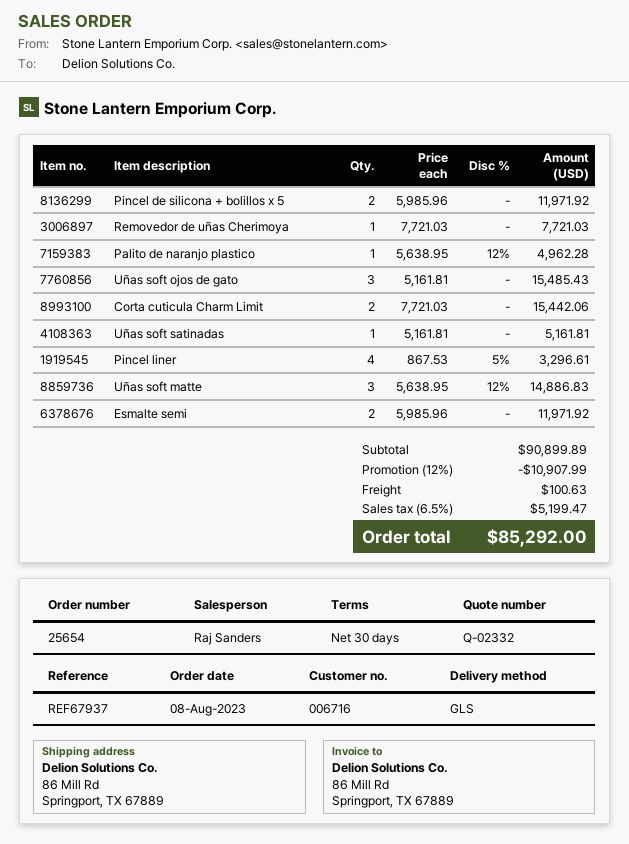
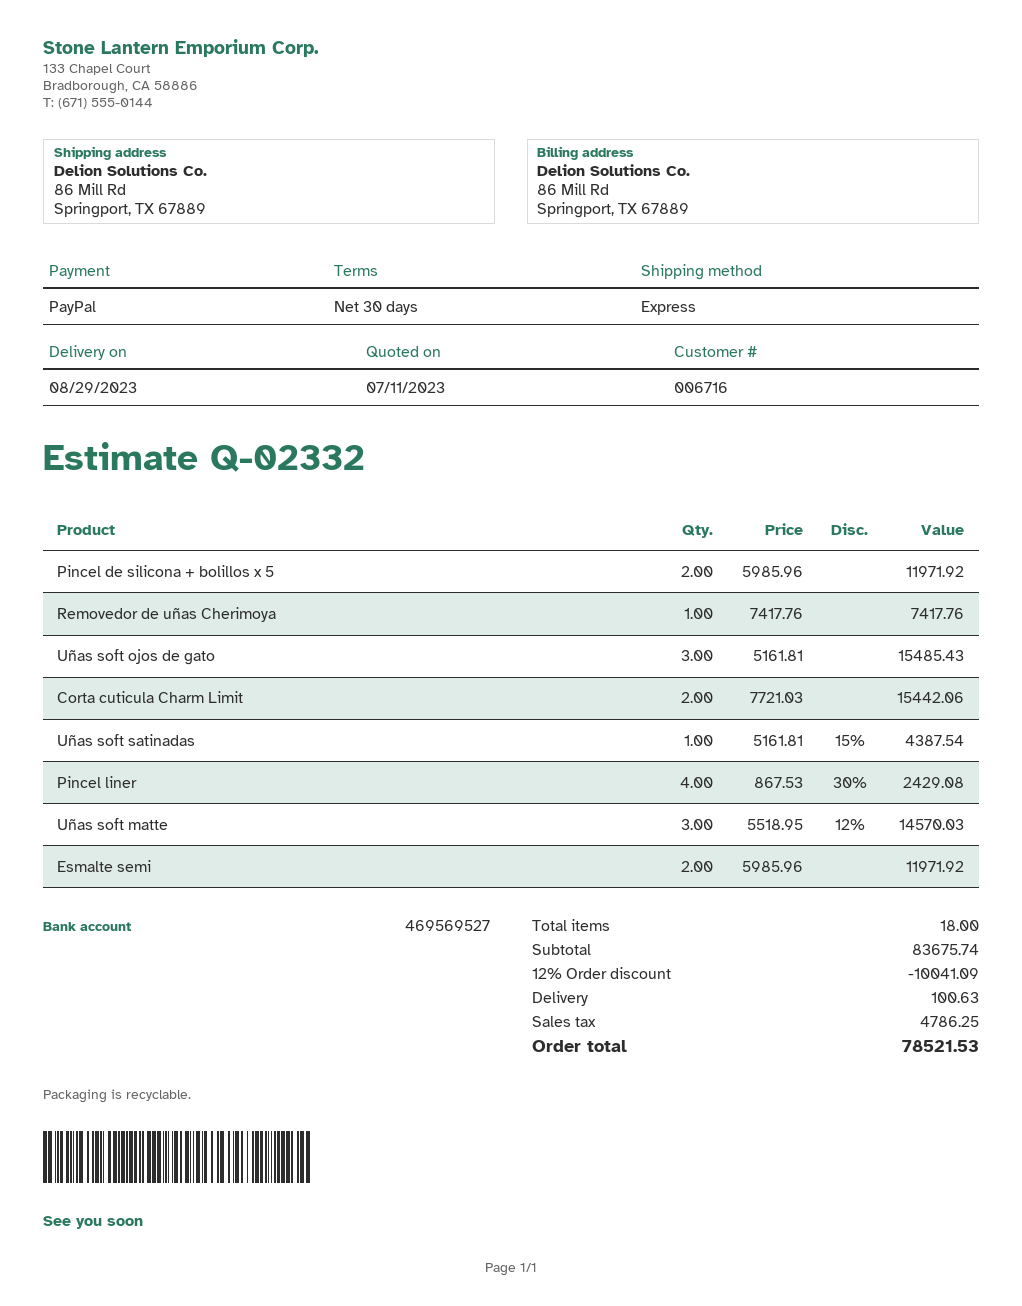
shipping method: GLS -> express
Removedor de uñas Cherimoya: 1 x 7721.03 = 7721.03 -> 1 x 7417.76 = 7417.76
Palito de naranjo plastico: 1 x 5638.95 - 12% = 4962.28 -> none
Uñas soft satinadas: 1 x 5161.81 = 5161.81 -> 1 x 5161.81 - 15% = 4387.54
Pincel liner: 4 x 867.53 - 5% = 3296.61 -> 4 x 867.53 - 30% = 2429.08
Uñas soft matte: 3 x 5638.95 - 12% = 14886.83 -> 3 x 5518.95 - 12% = 14570.03
subtotal: 90899.89 -> 83675.74
discount: 12% = 10907.99 -> 12% = 10041.09
tax: 5199.47 -> 4786.25
total: 85292.00 -> 78521.53

